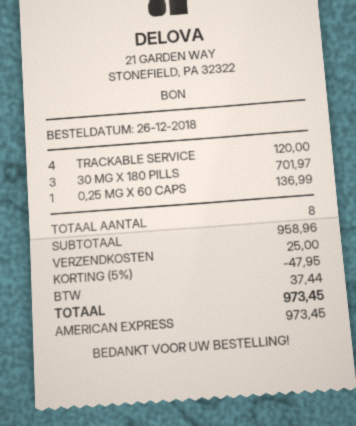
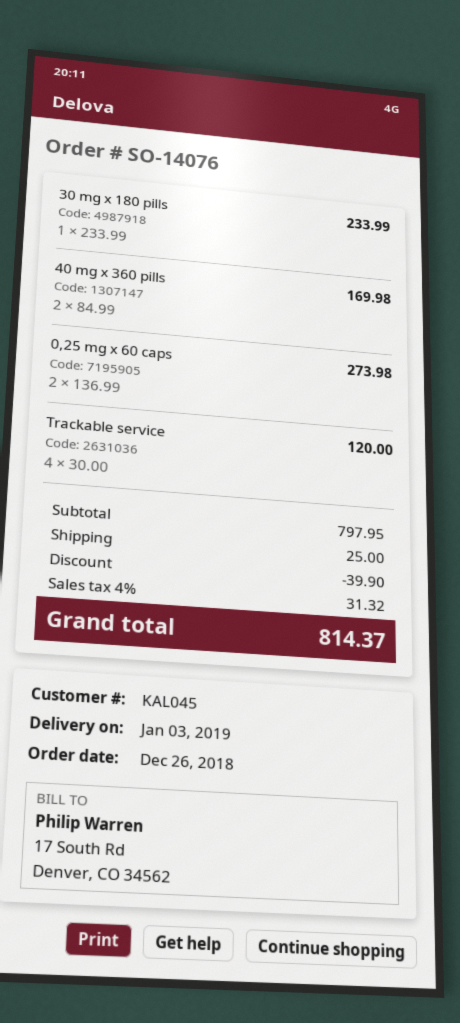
30 MG X 180 PILLS: 3 for 701.97 -> 1 for 233.99
0,25 MG X 60 CAPS: 1 for 136.99 -> 2 for 273.98
40 mg x 360 pills: none -> 2 for 169.98
subtotal: 958.96 -> 797.95
discount: 47.95 -> 39.90
tax: 37.44 -> 31.32
total: 973.45 -> 814.37

